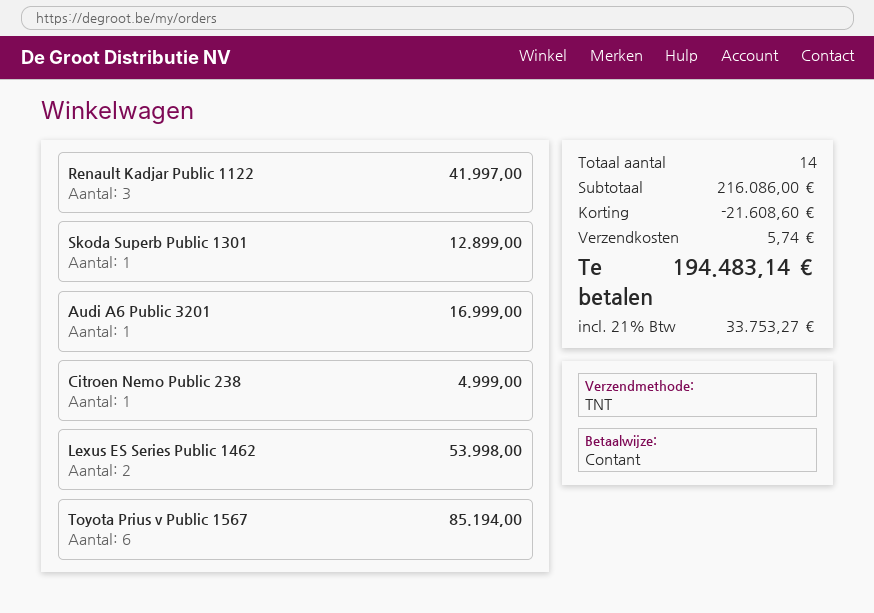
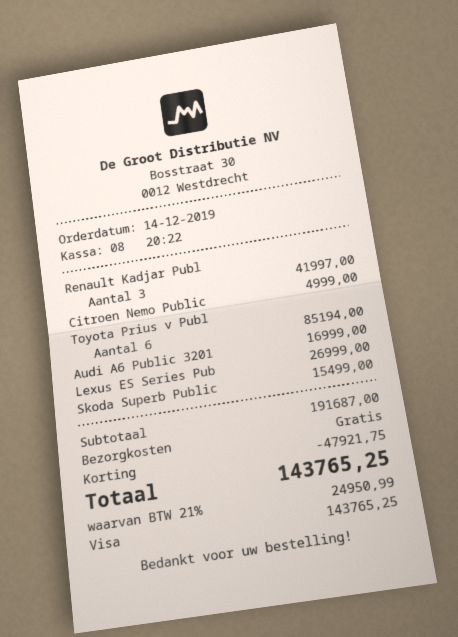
payment method: cash -> Visa
Skoda Superb Public 1301: 1 for 12899.00 -> 1 for 15499.00
Lexus ES Series Public 1462: 2 for 53998.00 -> 1 for 26999.00
subtotal: 216086.00 -> 191687.00
discount: 21608.60 -> 47921.75
shipping: 5.74 -> 0.00
tax: 21% = 33753.27 -> 21% = 24950.99
total: 194483.14 -> 143765.25

